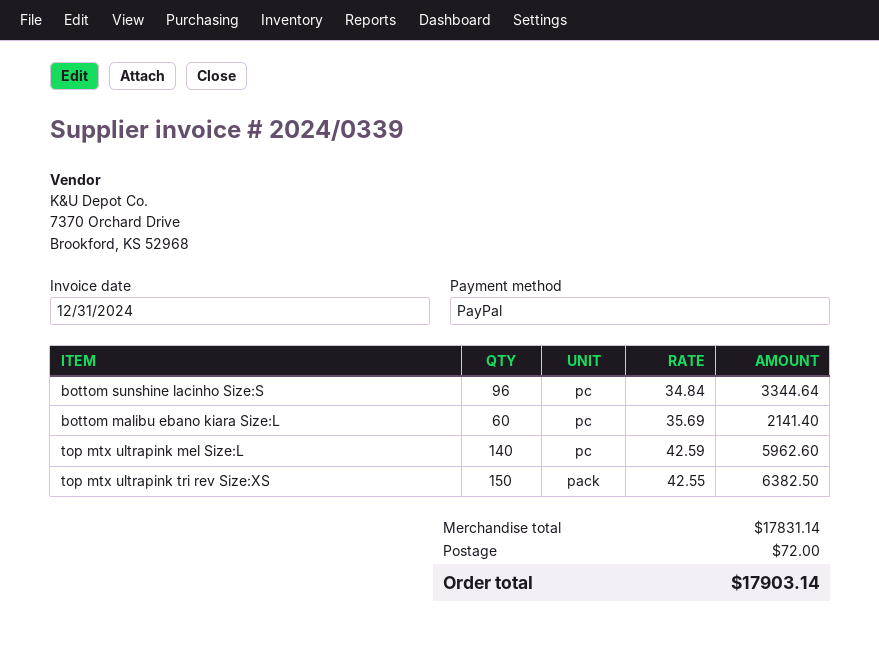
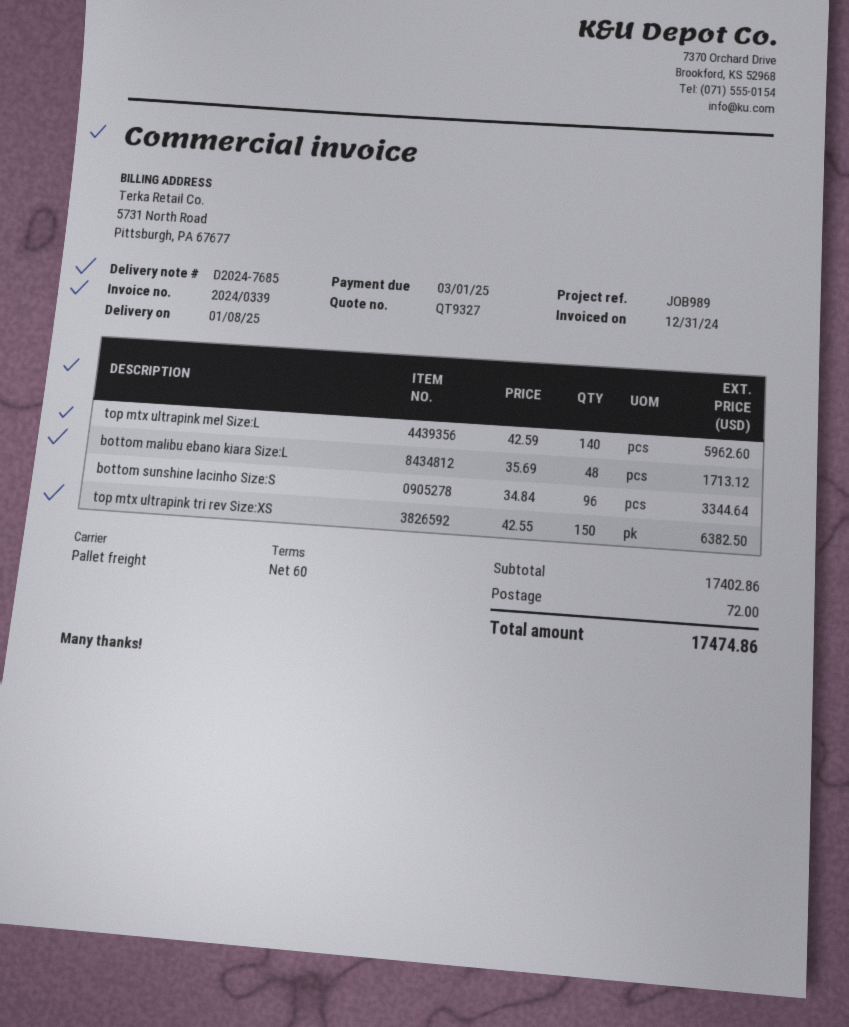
bottom malibu ebano kiara Size:L: 60 x 35.69 = 2141.40 -> 48 x 35.69 = 1713.12
subtotal: 17831.14 -> 17402.86
total: 17903.14 -> 17474.86

